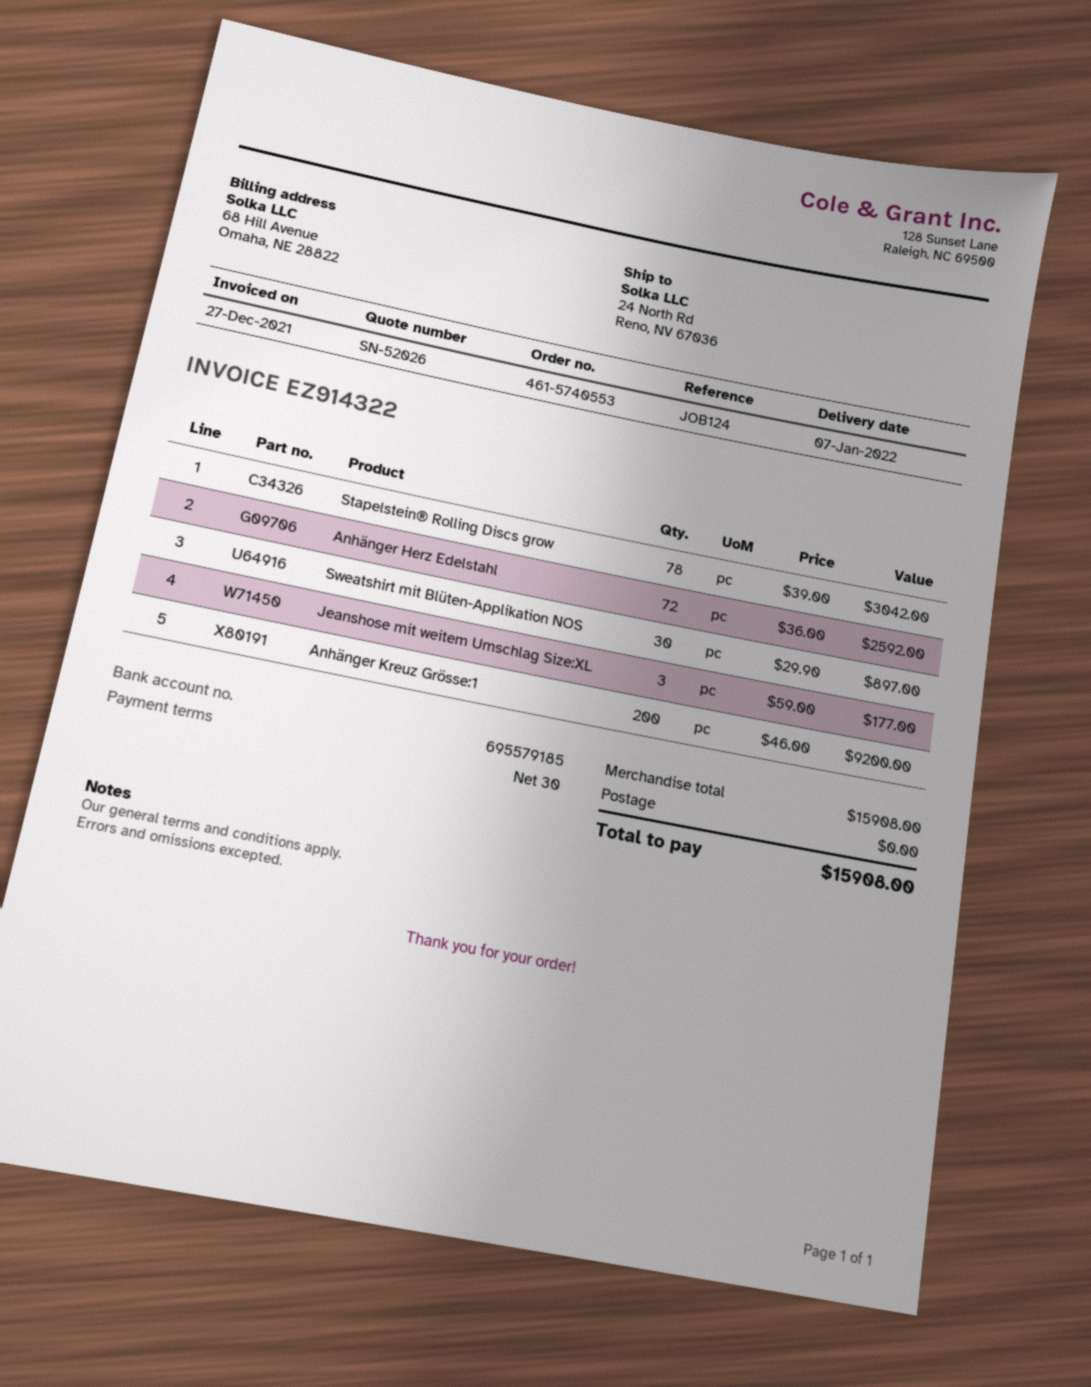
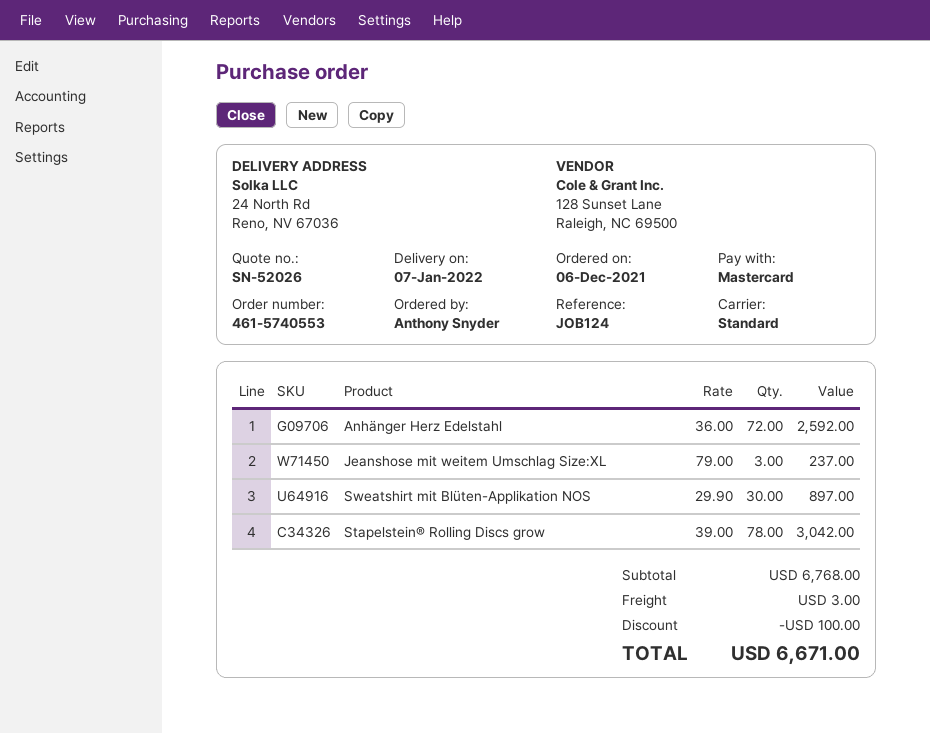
Jeanshose mit weitem Umschlag Size:XL: 3 x 59.00 = 177.00 -> 3 x 79.00 = 237.00
Anhänger Kreuz Grösse:1: 200 x 46.00 = 9200.00 -> none
subtotal: 15908.00 -> 6768.00
discount: none -> 100.00
shipping: 0.00 -> 3.00
total: 15908.00 -> 6671.00

